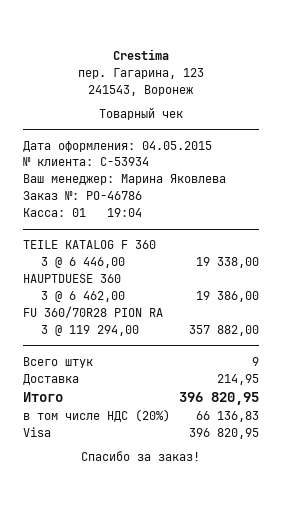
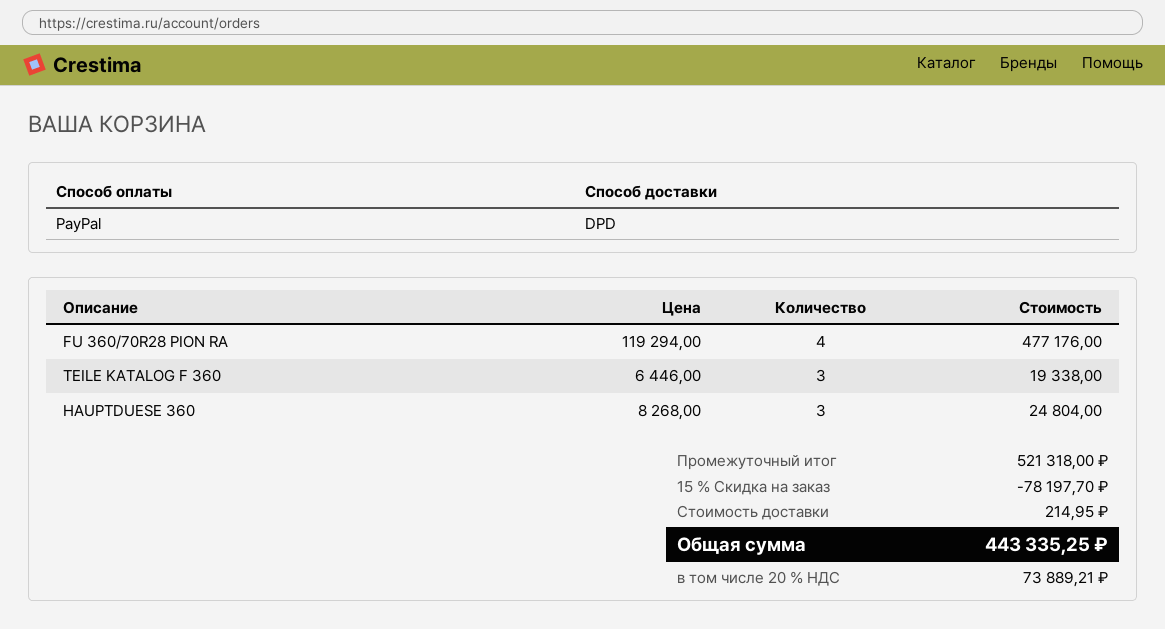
payment method: Visa -> PayPal
HAUPTDUESE 360: 3 x 6462.00 = 19386.00 -> 3 x 8268.00 = 24804.00
FU 360/70R28 PION RA: 3 x 119294.00 = 357882.00 -> 4 x 119294.00 = 477176.00
discount: none -> 15% = 78197.70
tax: 20% = 66136.83 -> 20% = 73889.21
total: 396820.95 -> 443335.25

